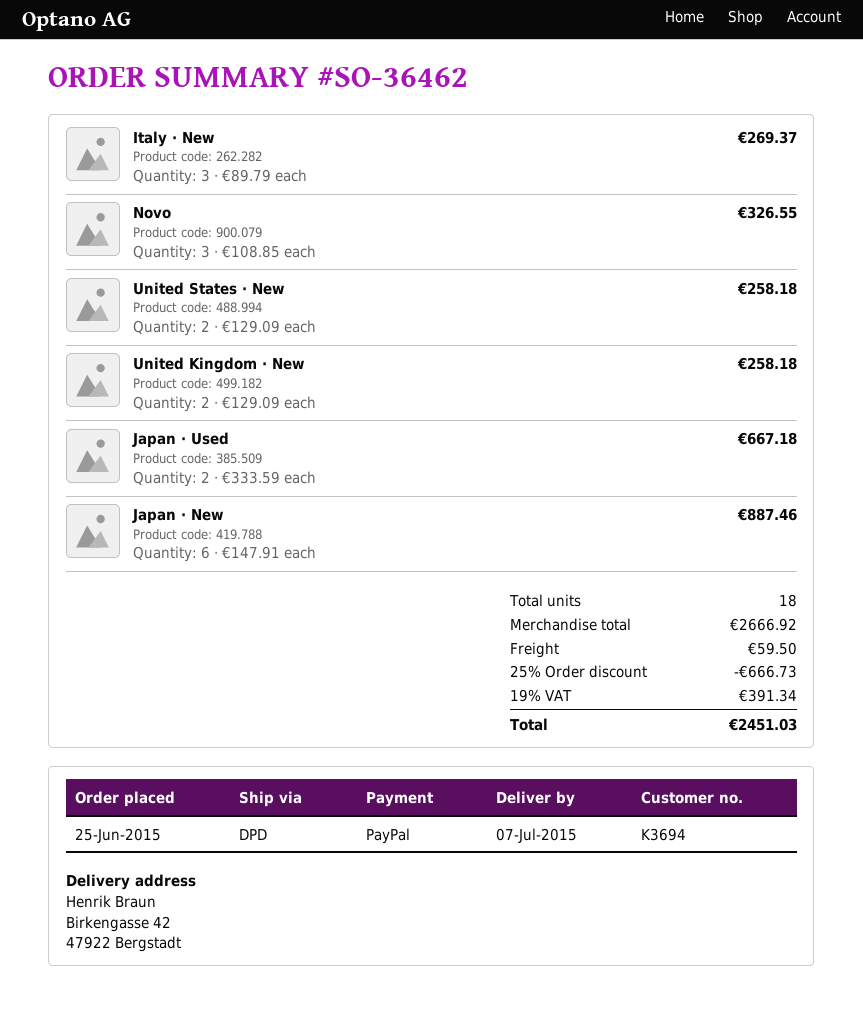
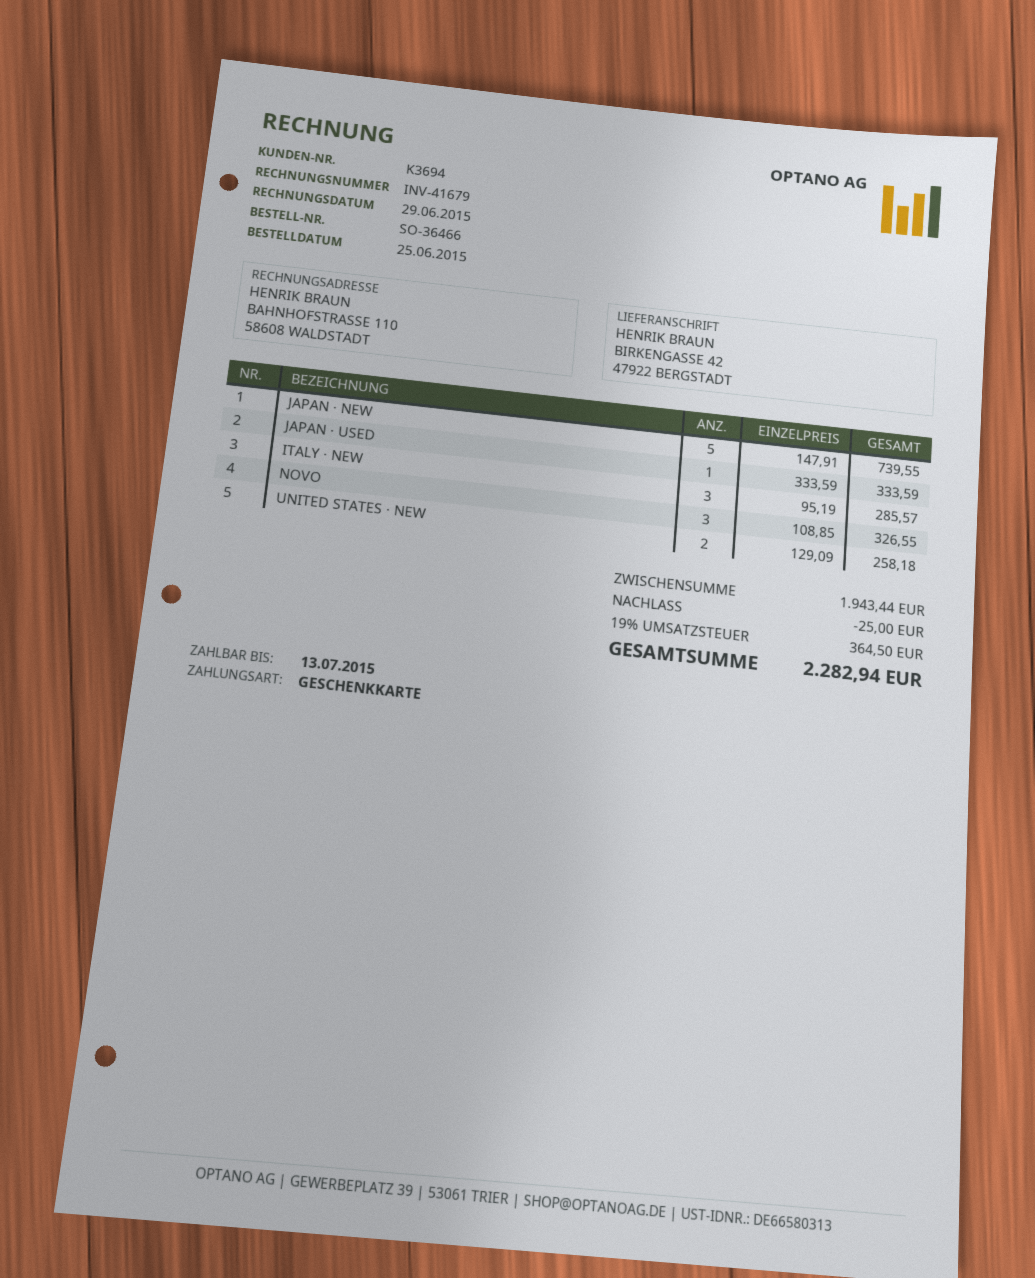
order number: SO-36462 -> SO-36466
payment method: PayPal -> gift card
Italy · New: 3 x 89.79 = 269.37 -> 3 x 95.19 = 285.57
United Kingdom · New: 2 x 129.09 = 258.18 -> none
Japan · Used: 2 x 333.59 = 667.18 -> 1 x 333.59 = 333.59
Japan · New: 6 x 147.91 = 887.46 -> 5 x 147.91 = 739.55
subtotal: 2666.92 -> 1943.44
discount: 666.73 -> 25.00
shipping: 59.50 -> none
tax: 19% = 391.34 -> 19% = 364.50
total: 2451.03 -> 2282.94

